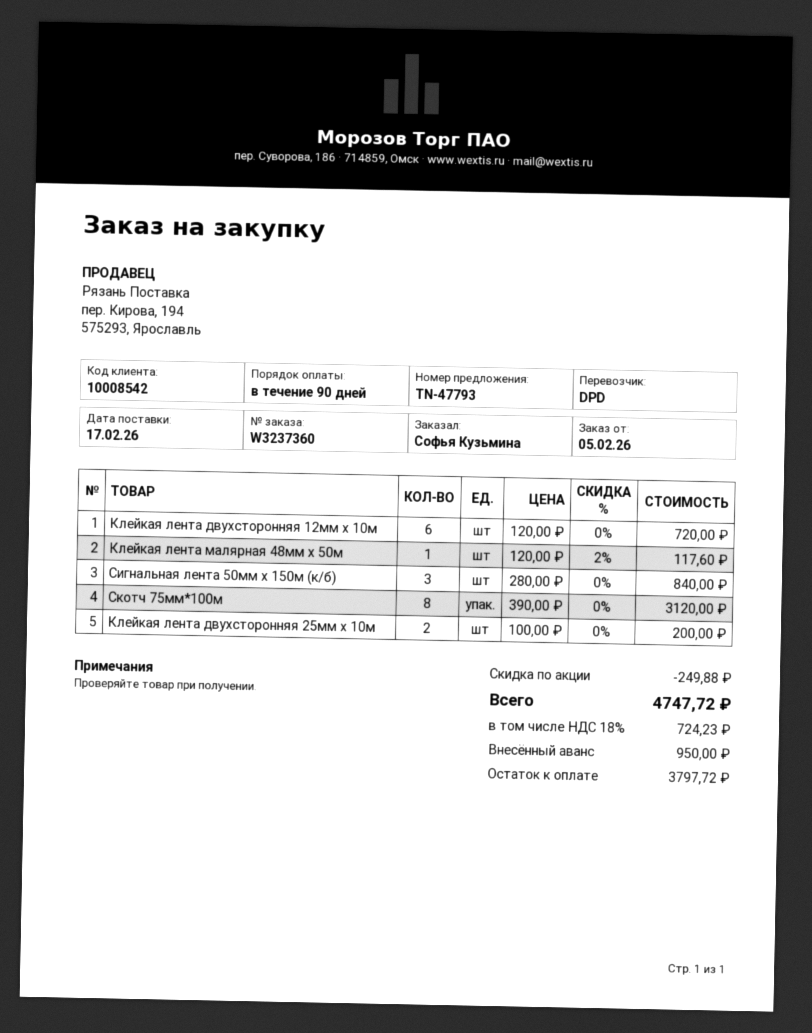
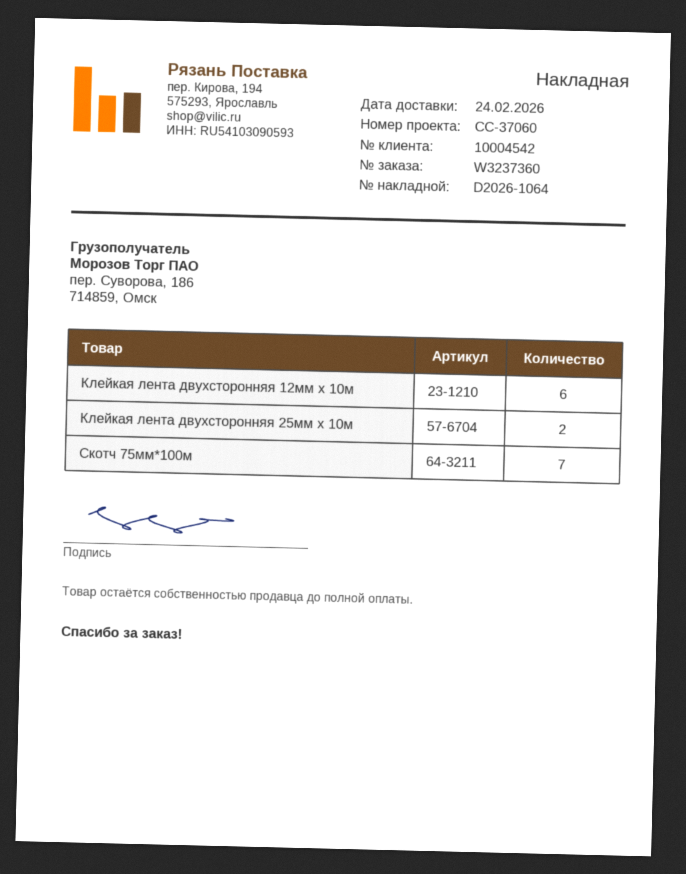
delivery date: 2026-02-17 -> 2026-02-24
customer number: 10008542 -> 10004542
Клейкая лента малярная 48мм х 50м: 1 -> none
Сигнальная лента 50мм х 150м (к/б): 3 -> none
Скотч 75мм*100м: 8 -> 7

